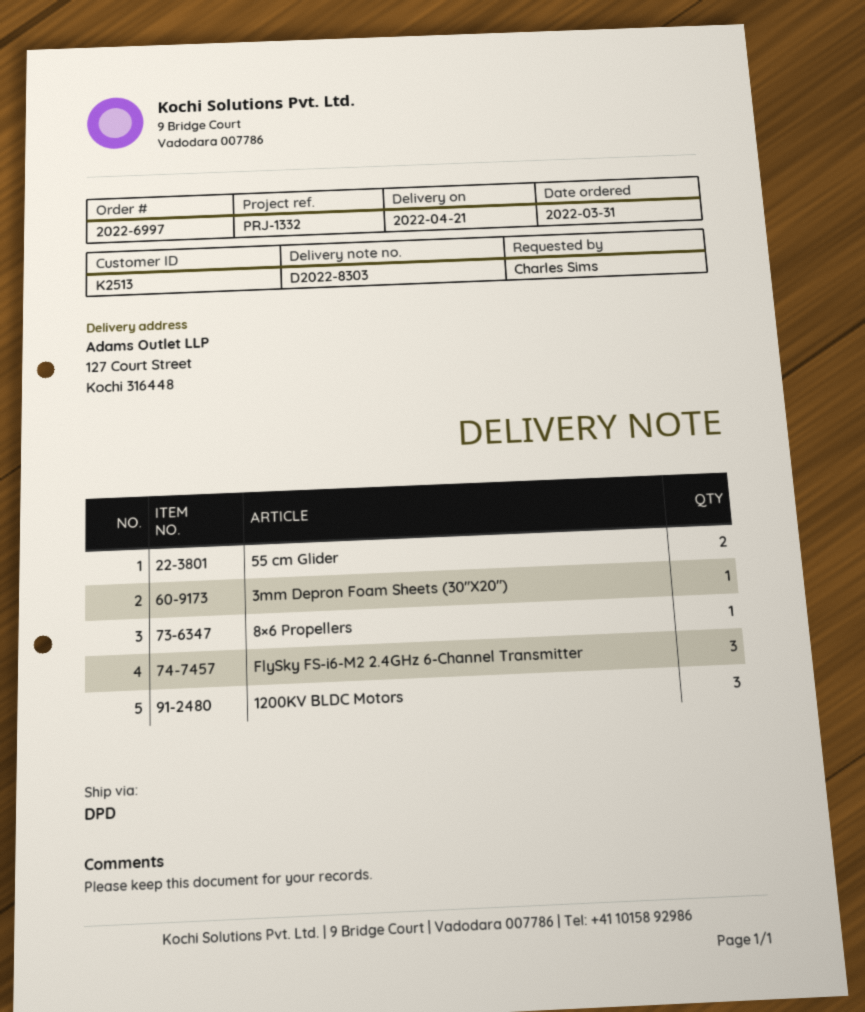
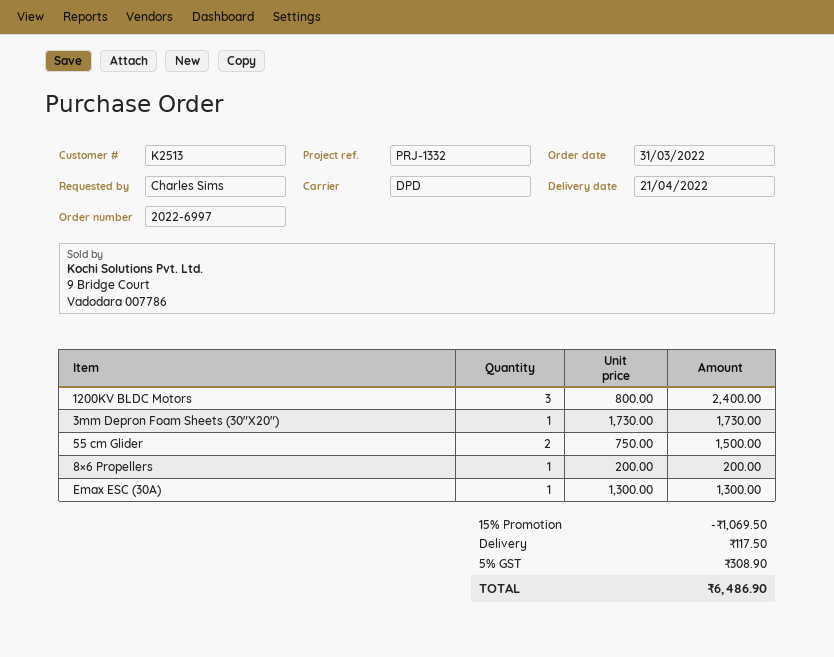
FlySky FS-i6-M2 2.4GHz 6-Channel Transmitter: 3 -> none
Emax ESC (30A): none -> 1

